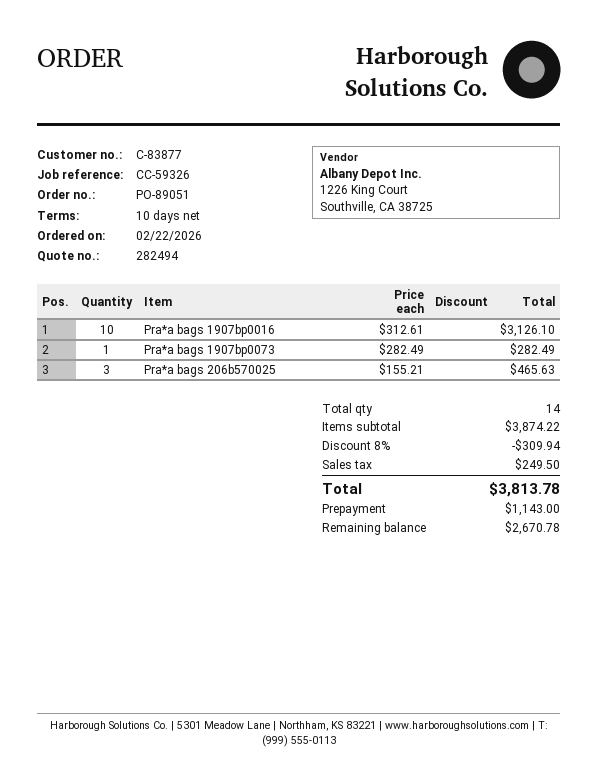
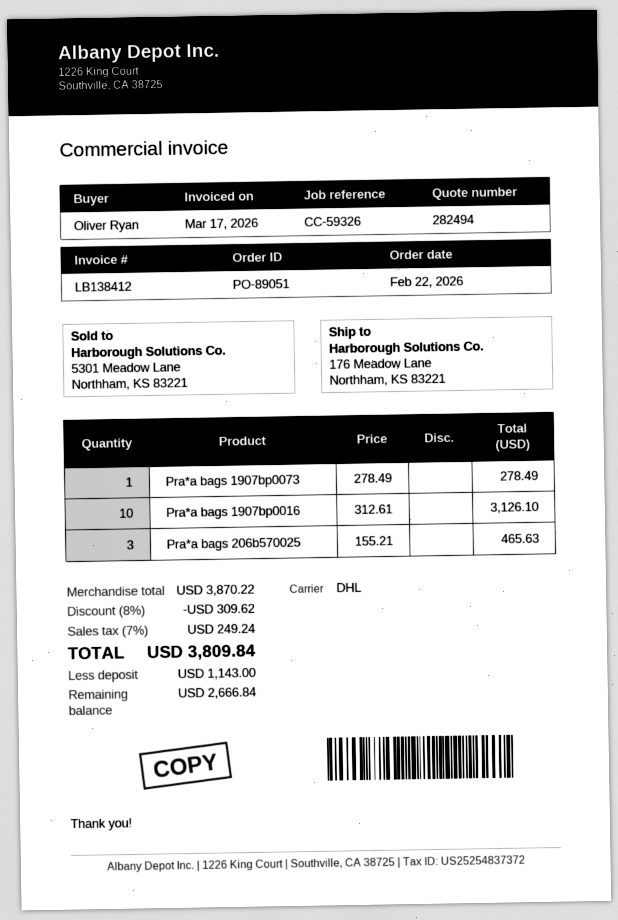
Pra*a bags 1907bp0073: 1 x 282.49 = 282.49 -> 1 x 278.49 = 278.49
subtotal: 3874.22 -> 3870.22
discount: 8% = 309.94 -> 8% = 309.62
tax: 249.50 -> 249.24
total: 3813.78 -> 3809.84
balance: 2670.78 -> 2666.84

